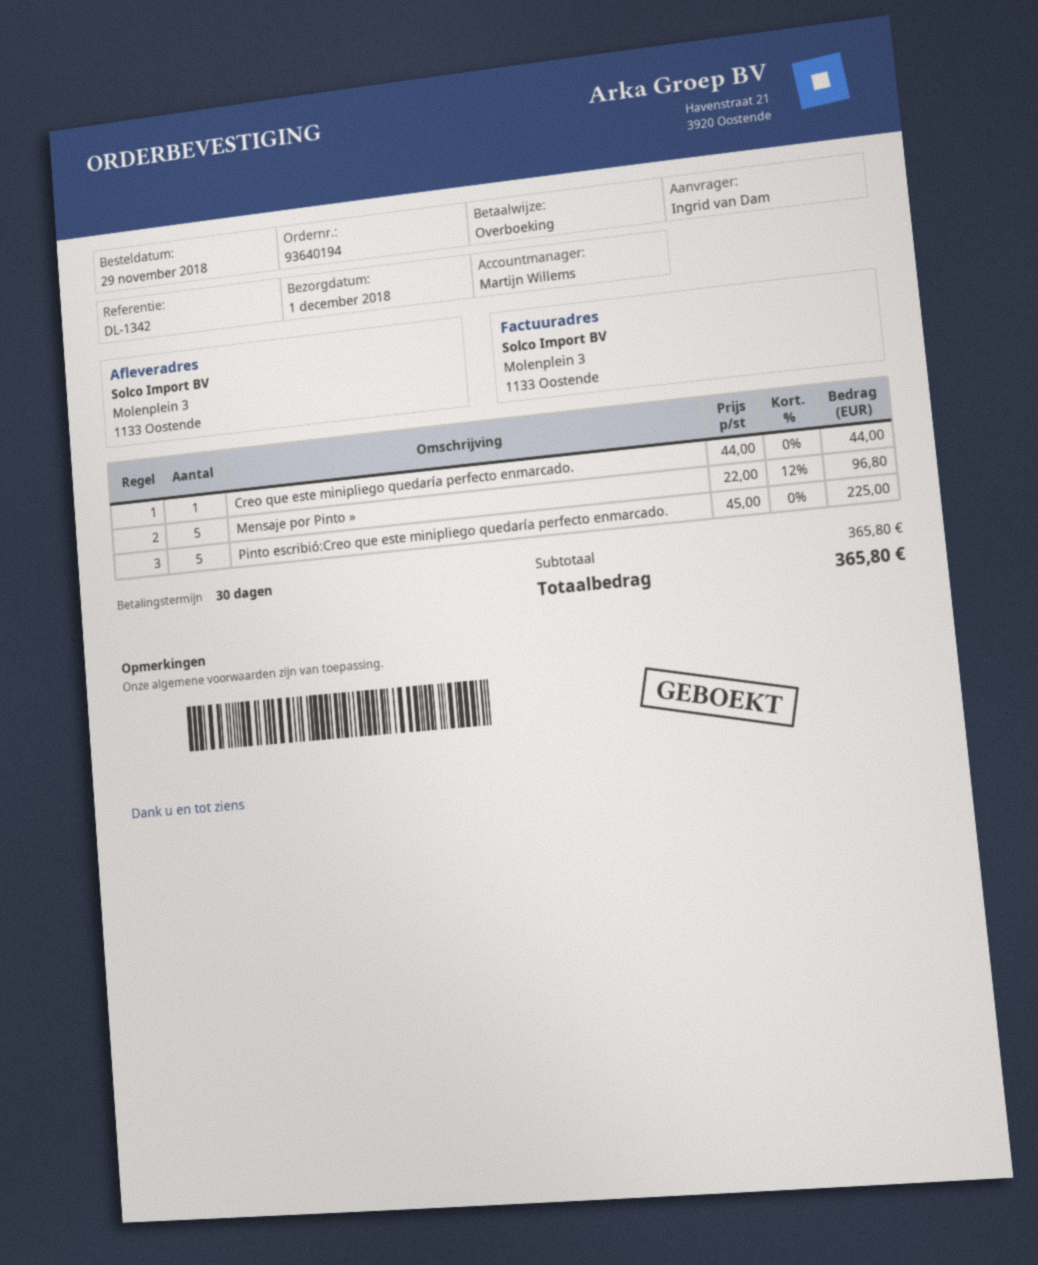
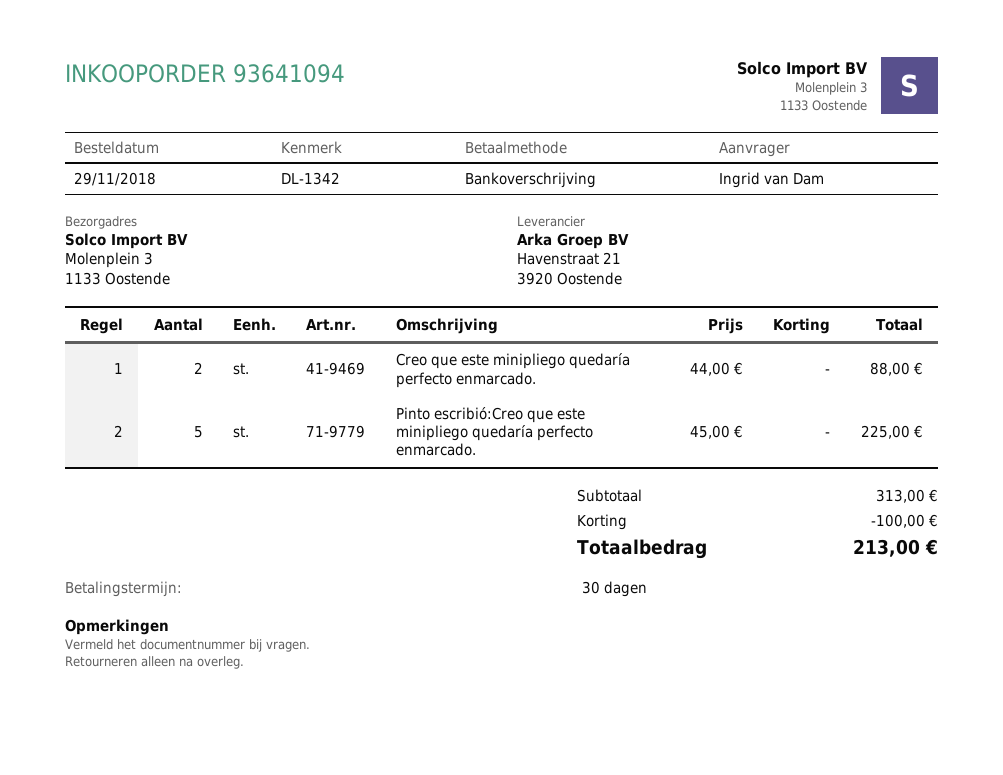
order number: 93640194 -> 93641094
Creo que este minipliego quedaría perfecto enmarcado.: 1 x 44.00 = 44.00 -> 2 x 44.00 = 88.00
Mensaje por Pinto »: 5 x 22.00 - 12% = 96.80 -> none
subtotal: 365.80 -> 313.00
discount: none -> 100.00
total: 365.80 -> 213.00

